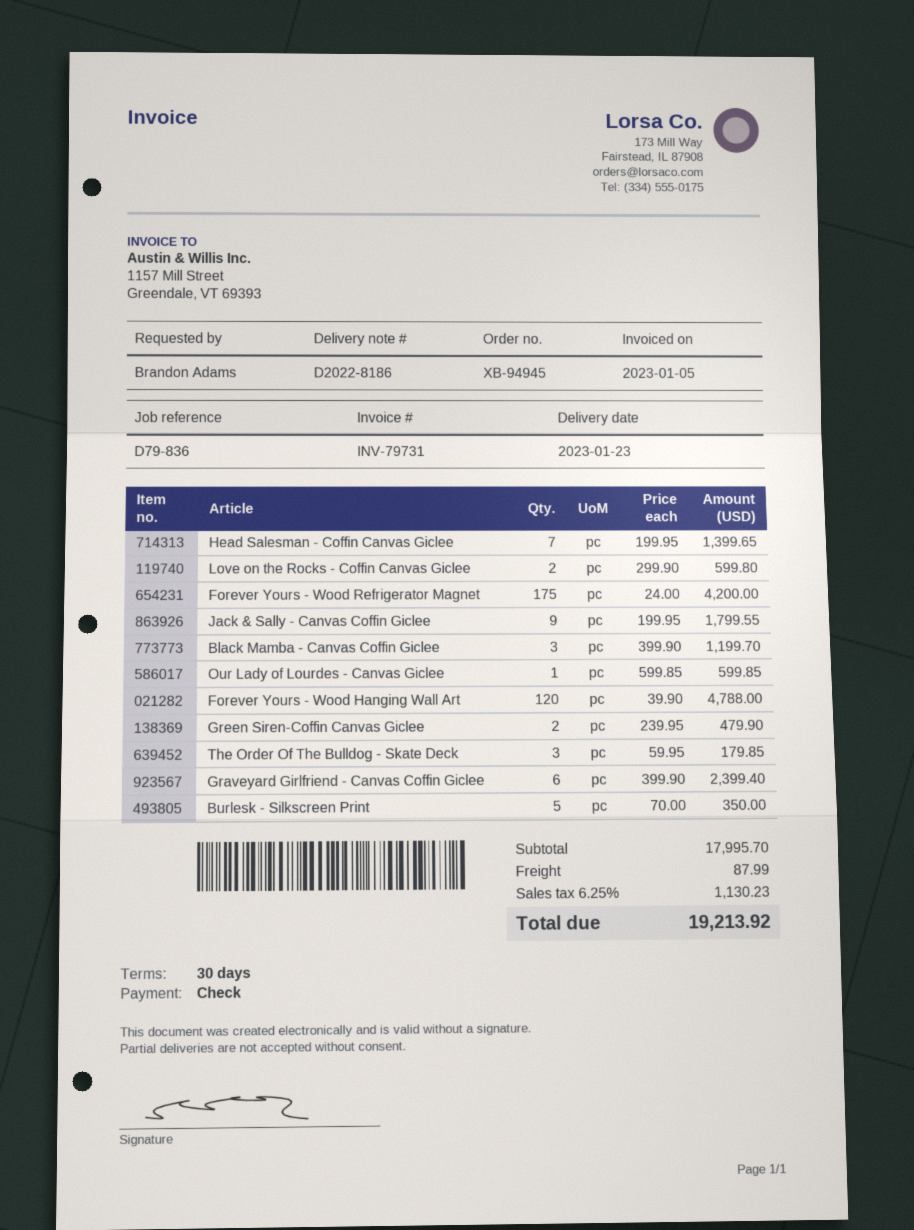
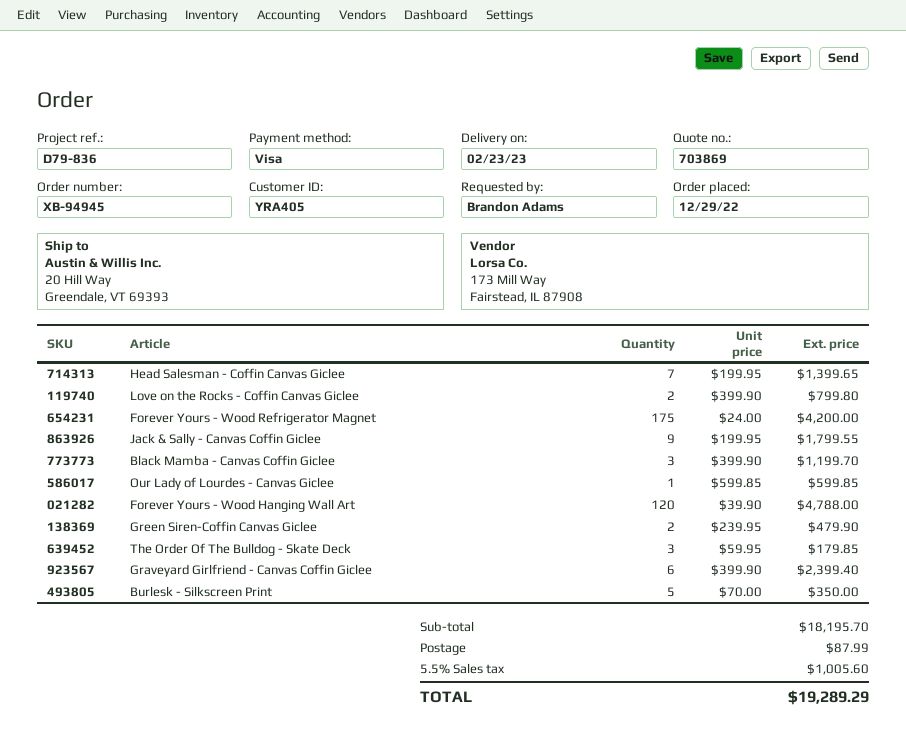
delivery date: 2023-01-23 -> 2023-02-23
payment method: cheque -> Visa
Love on the Rocks - Coffin Canvas Giclee: 2 x 299.90 = 599.80 -> 2 x 399.90 = 799.80
subtotal: 17995.70 -> 18195.70
tax: 6.25% = 1130.23 -> 5.5% = 1005.60
total: 19213.92 -> 19289.29

